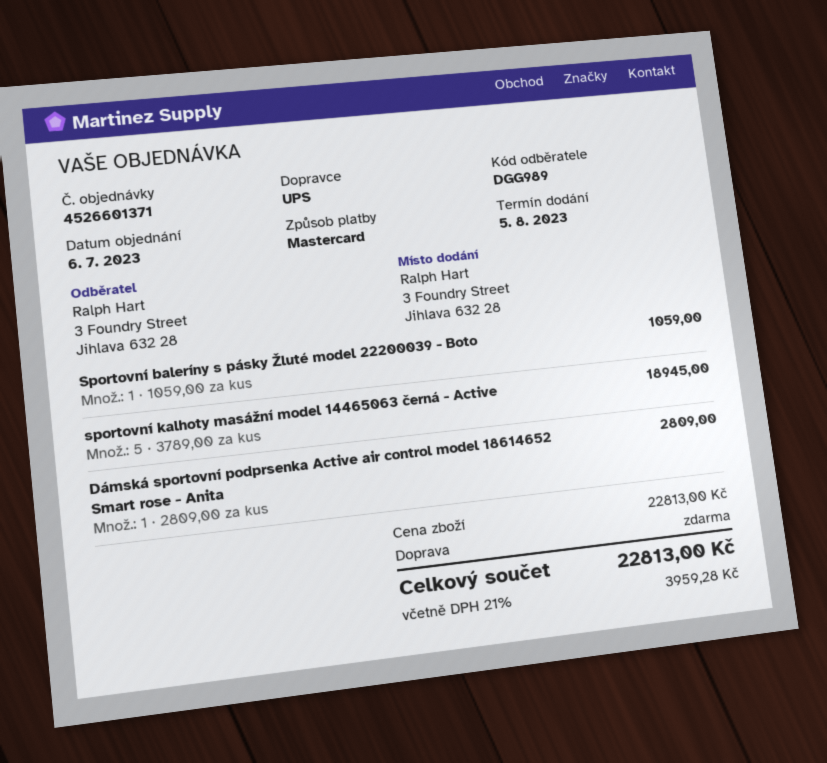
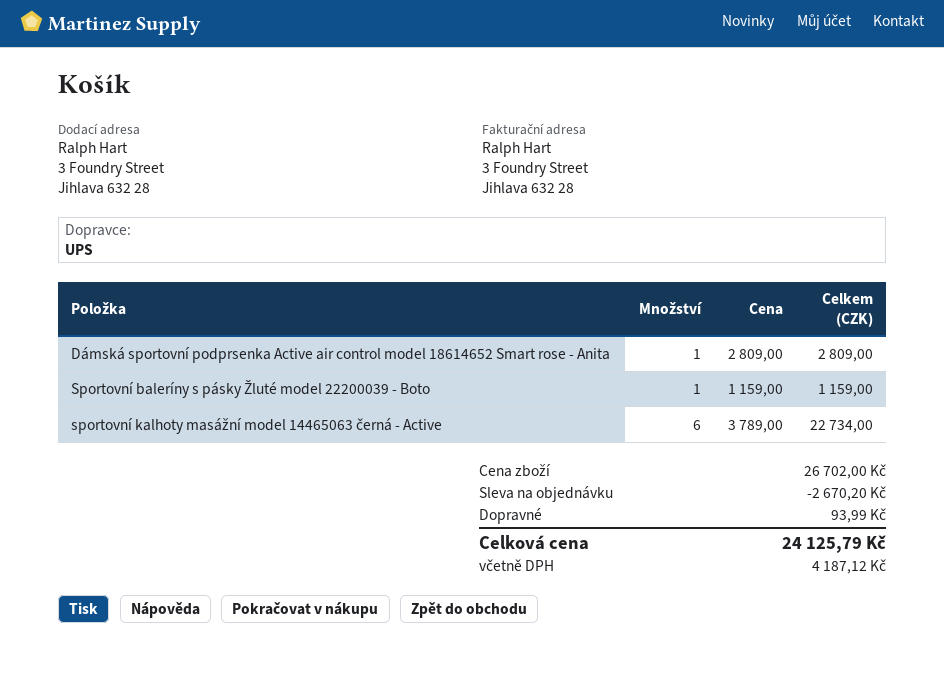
Sportovní baleríny s pásky Žluté model 22200039 - Boto: 1 x 1059.00 = 1059.00 -> 1 x 1159.00 = 1159.00
sportovní kalhoty masážní model 14465063 černá - Active: 5 x 3789.00 = 18945.00 -> 6 x 3789.00 = 22734.00
subtotal: 22813.00 -> 26702.00
discount: none -> 2670.20
shipping: 0.00 -> 93.99
tax: 3959.28 -> 4187.12
total: 22813.00 -> 24125.79

